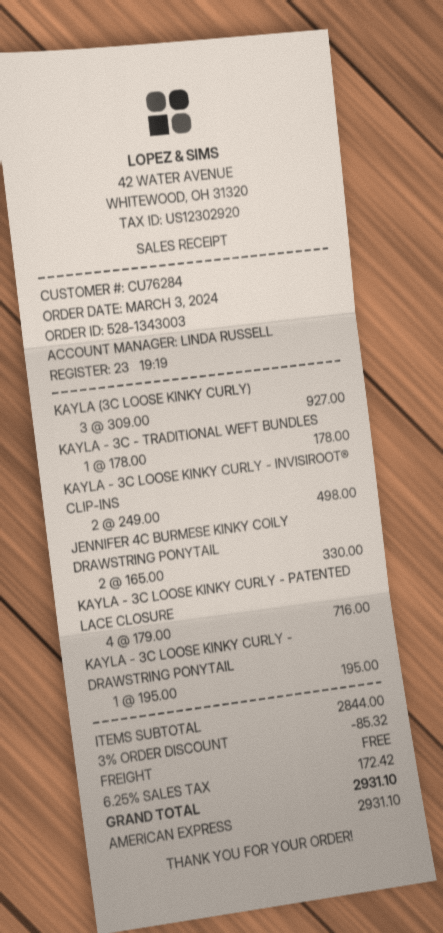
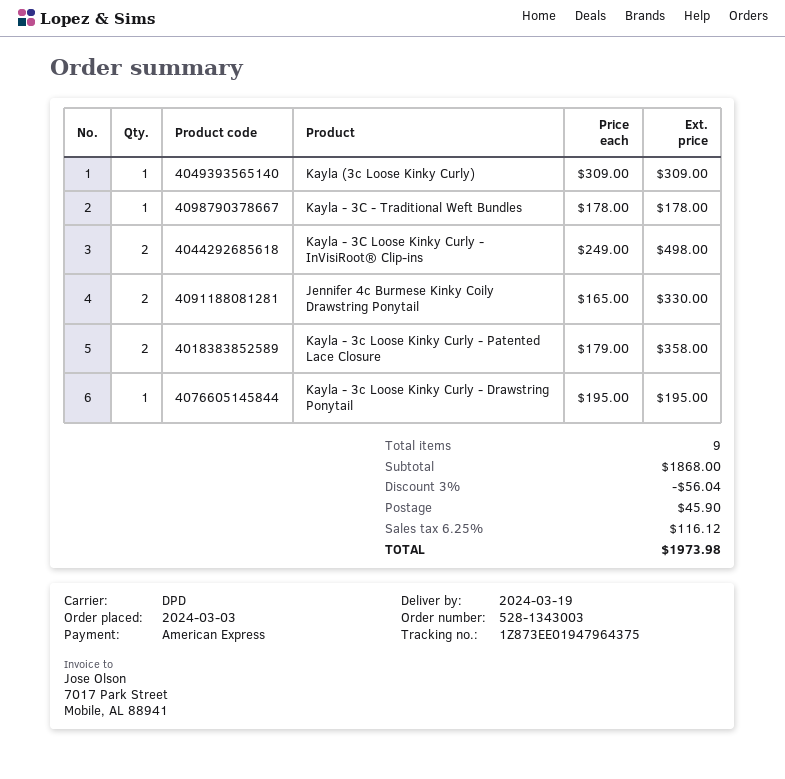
KAYLA (3C LOOSE KINKY CURLY): 3 x 309.00 = 927.00 -> 1 x 309.00 = 309.00
KAYLA - 3C LOOSE KINKY CURLY - PATENTED LACE CLOSURE: 4 x 179.00 = 716.00 -> 2 x 179.00 = 358.00
subtotal: 2844.00 -> 1868.00
discount: 3% = 85.32 -> 3% = 56.04
shipping: 0.00 -> 45.90
tax: 6.25% = 172.42 -> 6.25% = 116.12
total: 2931.10 -> 1973.98

